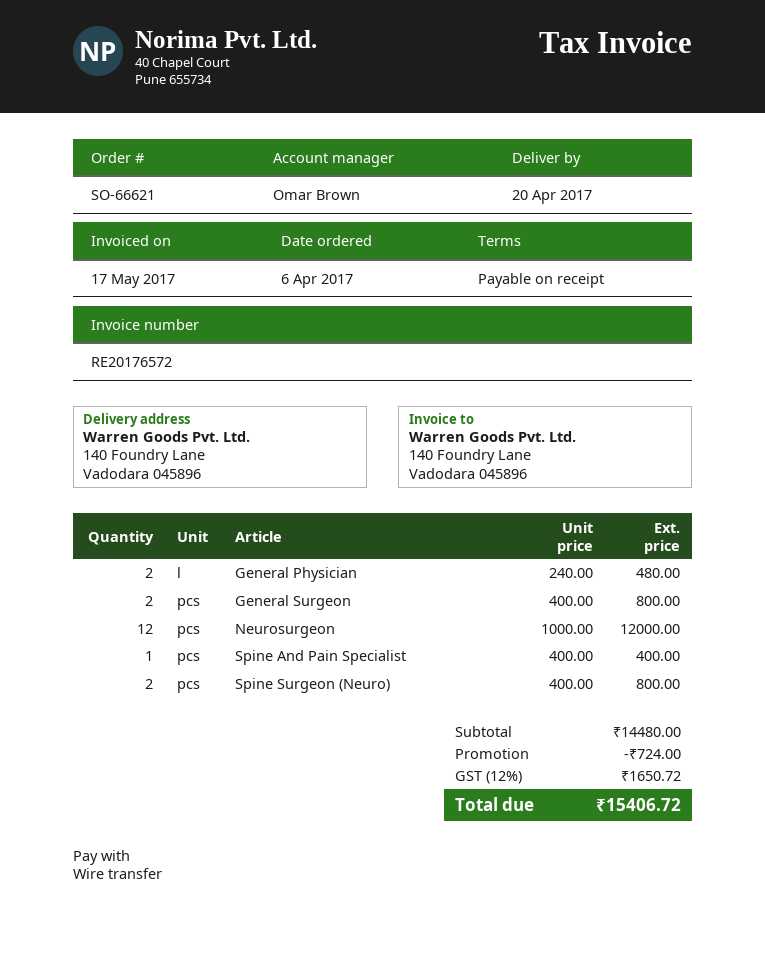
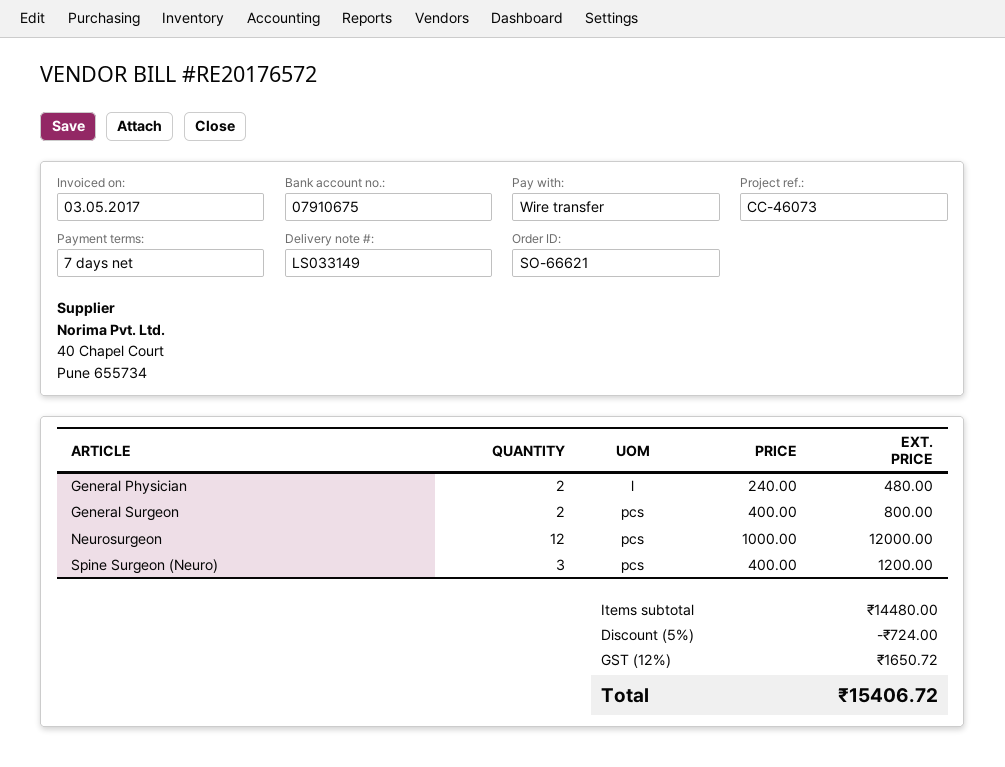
invoice date: 2017-05-17 -> 2017-05-03
payment terms: on receipt -> 7 days
Spine And Pain Specialist: 1 x 400.00 = 400.00 -> none
Spine Surgeon (Neuro): 2 x 400.00 = 800.00 -> 3 x 400.00 = 1200.00

